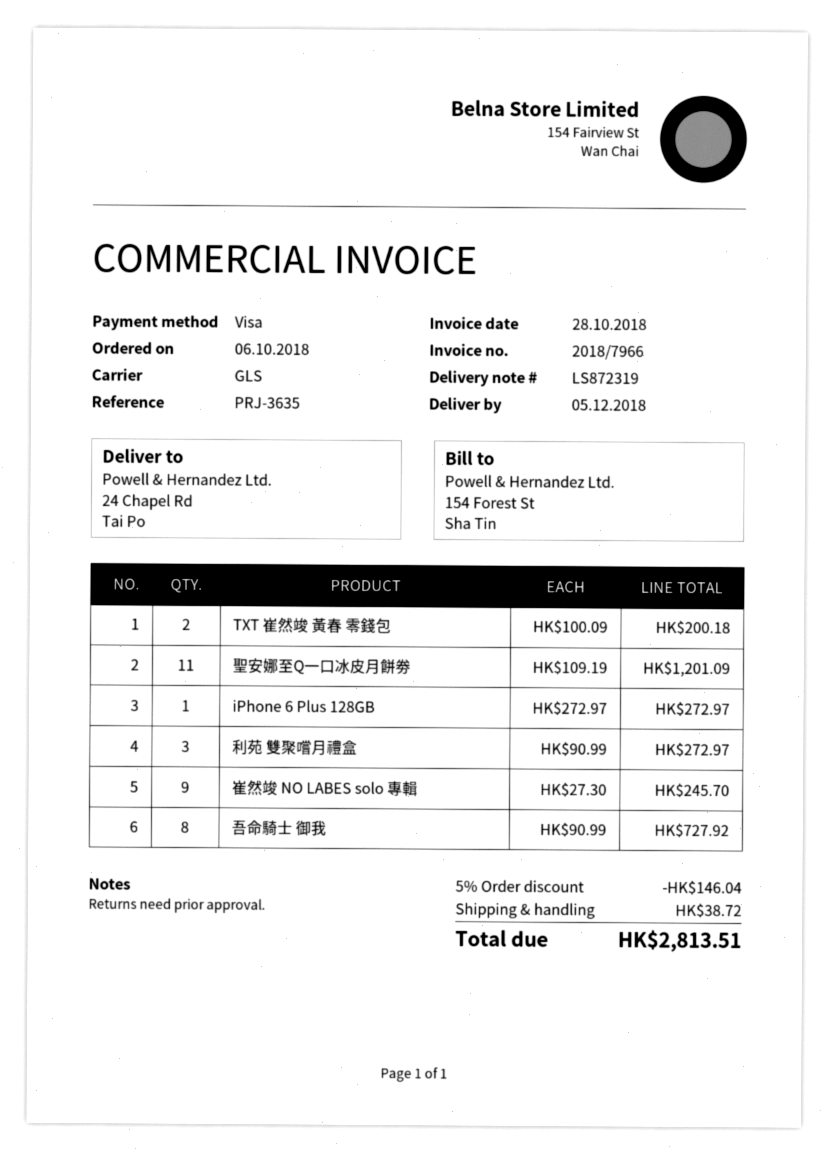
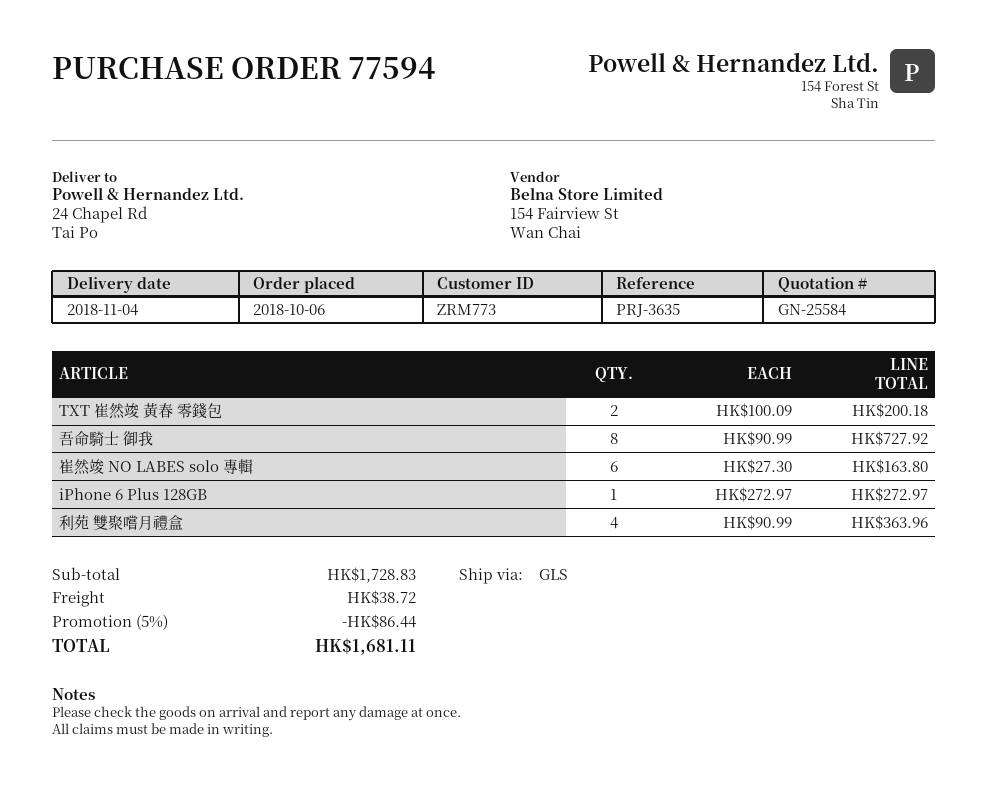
delivery date: 2018-12-05 -> 2018-11-04
聖安娜至Q一口冰皮月餅劵: 11 x 109.19 = 1201.09 -> none
利苑 雙聚嚐月禮盒: 3 x 90.99 = 272.97 -> 4 x 90.99 = 363.96
崔然竣 NO LABES solo 專輯: 9 x 27.30 = 245.70 -> 6 x 27.30 = 163.80
discount: 5% = 146.04 -> 5% = 86.44
total: 2813.51 -> 1681.11

